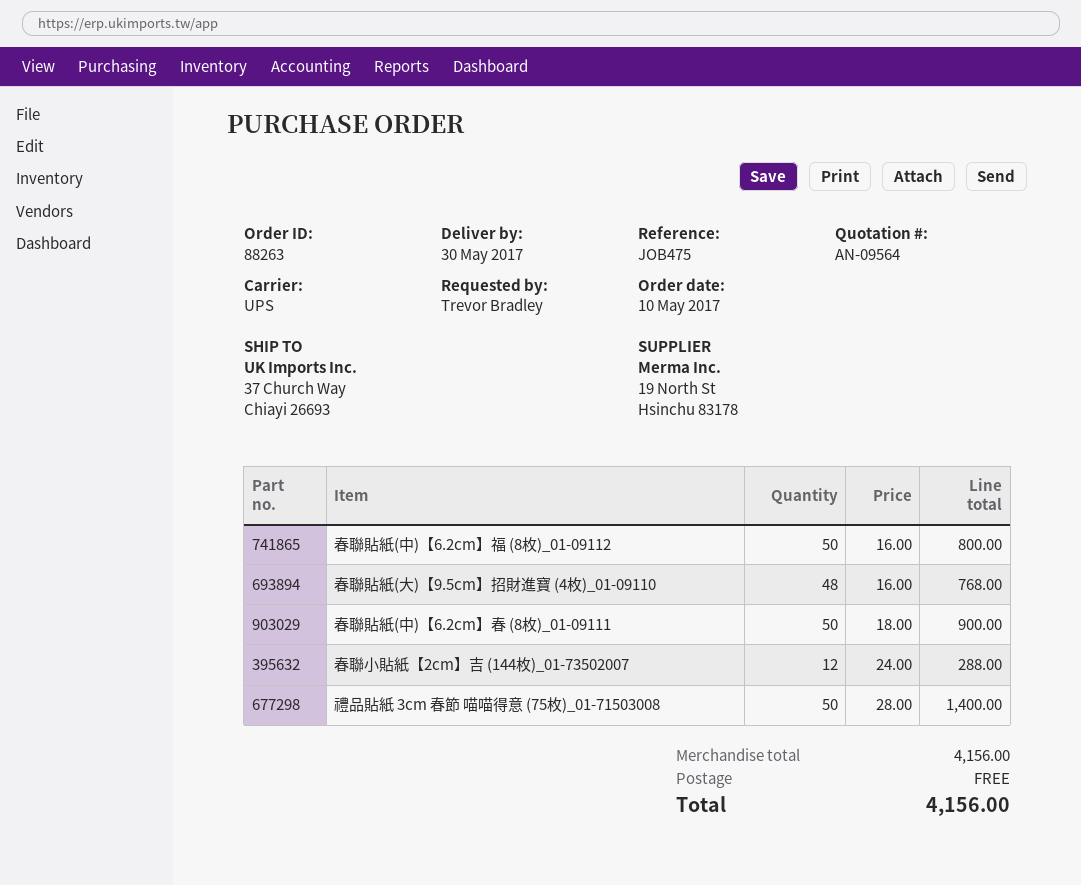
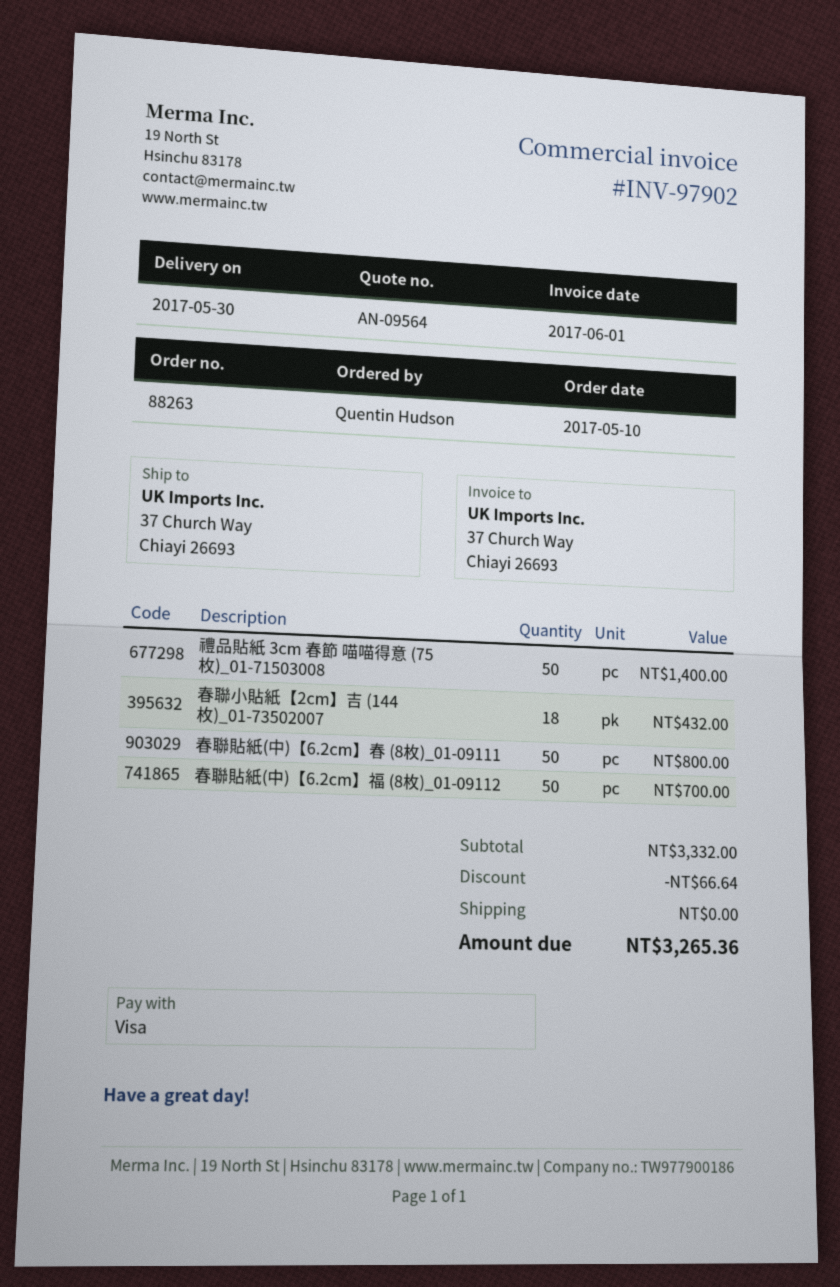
ordered by: Trevor Bradley -> Quentin Hudson
春聯貼紙(中)【6.2cm】福 (8枚)_01-09112: 50 for 800.00 -> 50 for 700.00
春聯貼紙(大)【9.5cm】招財進寶 (4枚)_01-09110: 48 for 768.00 -> none
春聯貼紙(中)【6.2cm】春 (8枚)_01-09111: 50 for 900.00 -> 50 for 800.00
春聯小貼紙【2cm】吉 (144枚)_01-73502007: 12 for 288.00 -> 18 for 432.00
subtotal: 4156.00 -> 3332.00
discount: none -> 66.64
total: 4156.00 -> 3265.36

